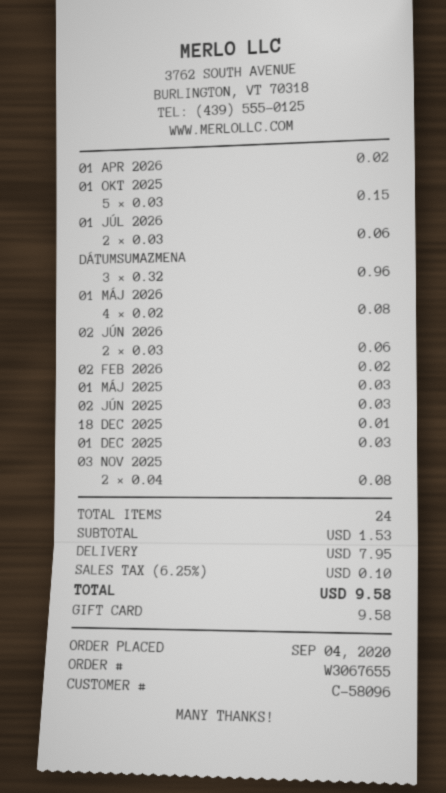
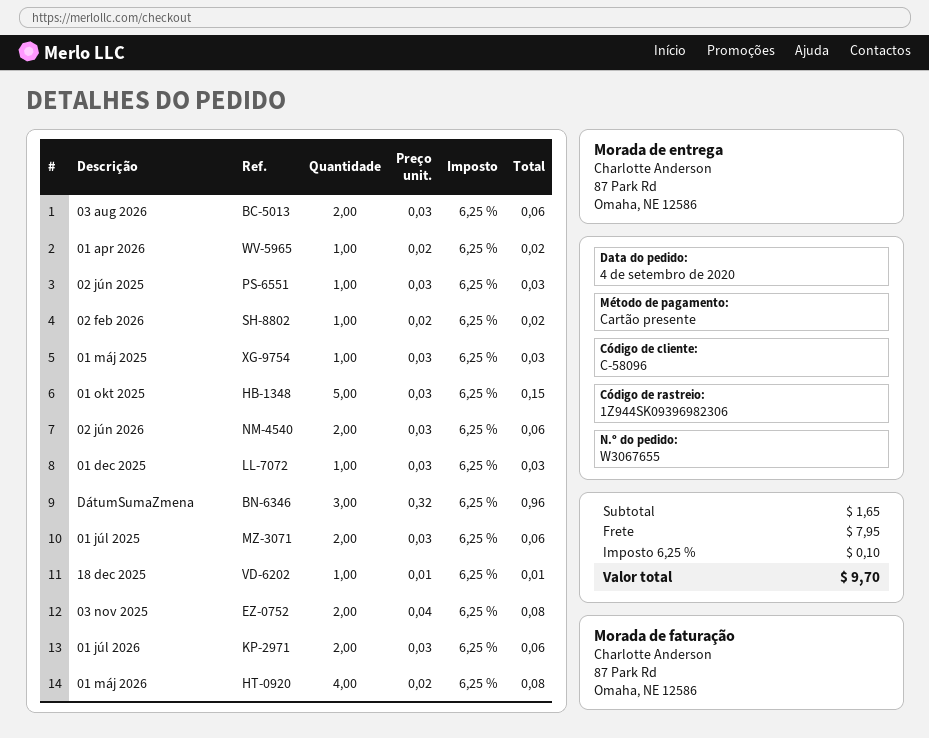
03 aug 2026: none -> 2 x 0.03 = 0.06
01 júl 2025: none -> 2 x 0.03 = 0.06
subtotal: 1.53 -> 1.65
total: 9.58 -> 9.70

